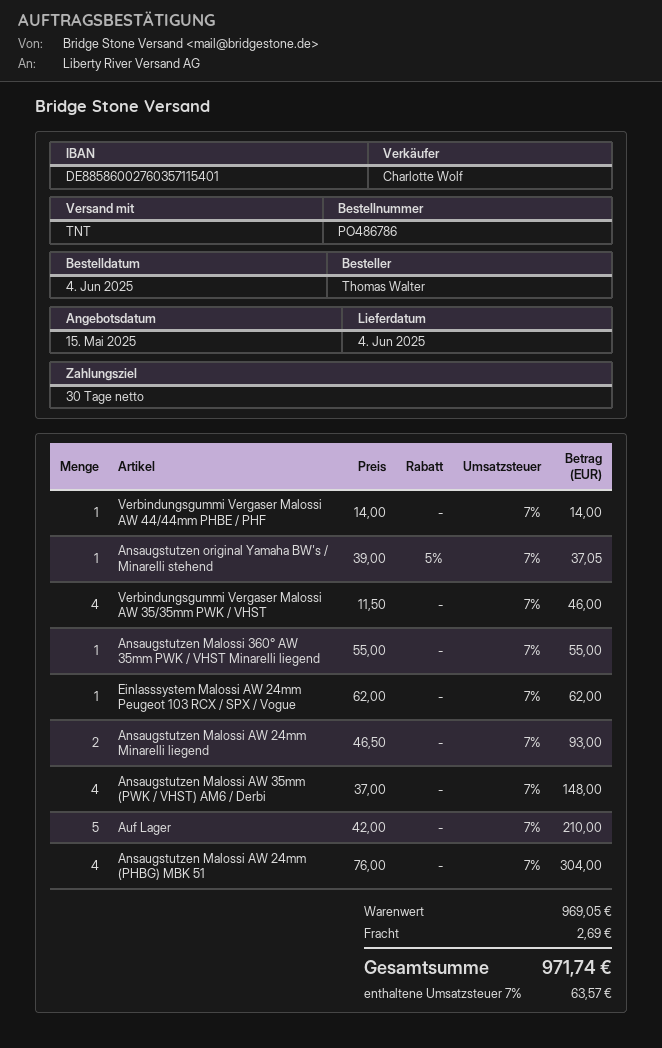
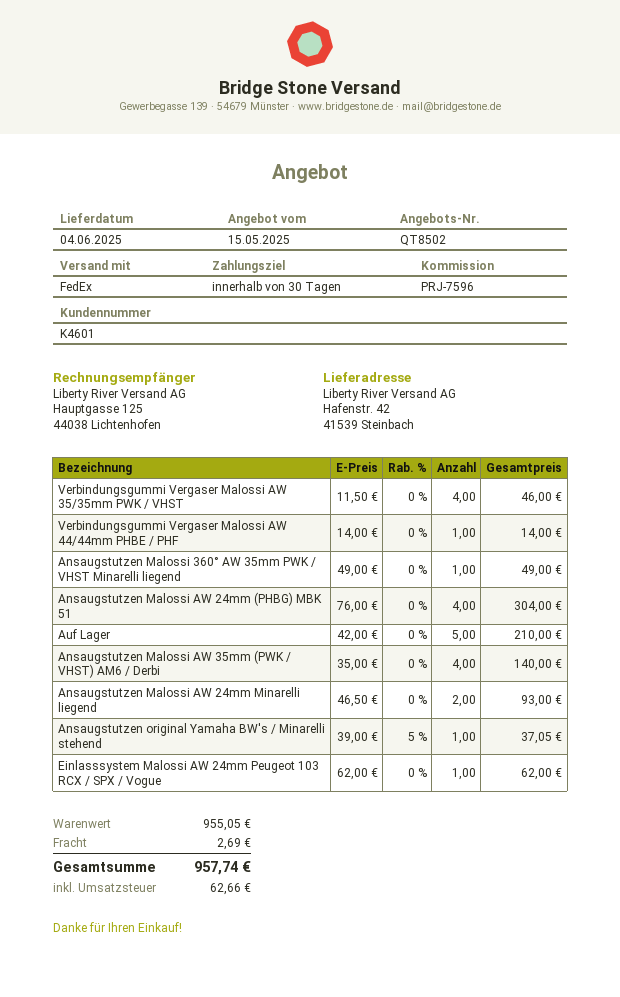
shipping method: TNT -> FedEx
Ansaugstutzen Malossi 360° AW 35mm PWK / VHST Minarelli liegend: 1 x 55.00 = 55.00 -> 1 x 49.00 = 49.00
Ansaugstutzen Malossi AW 35mm (PWK / VHST) AM6 / Derbi: 4 x 37.00 = 148.00 -> 4 x 35.00 = 140.00
subtotal: 969.05 -> 955.05
tax: 63.57 -> 62.66
total: 971.74 -> 957.74

